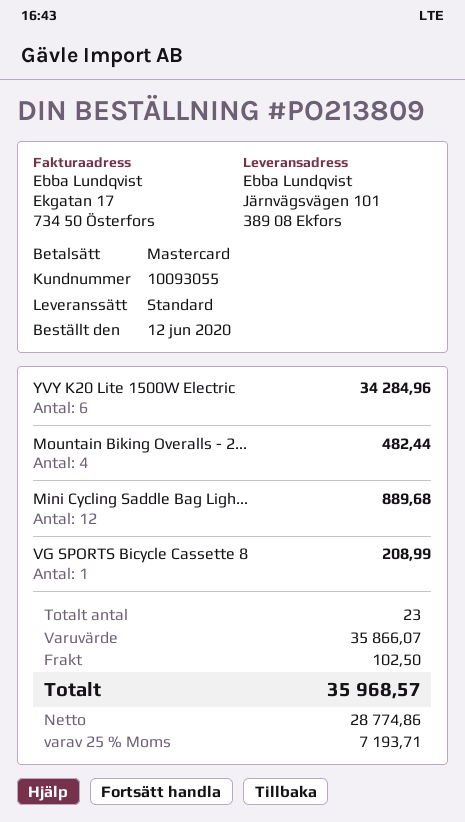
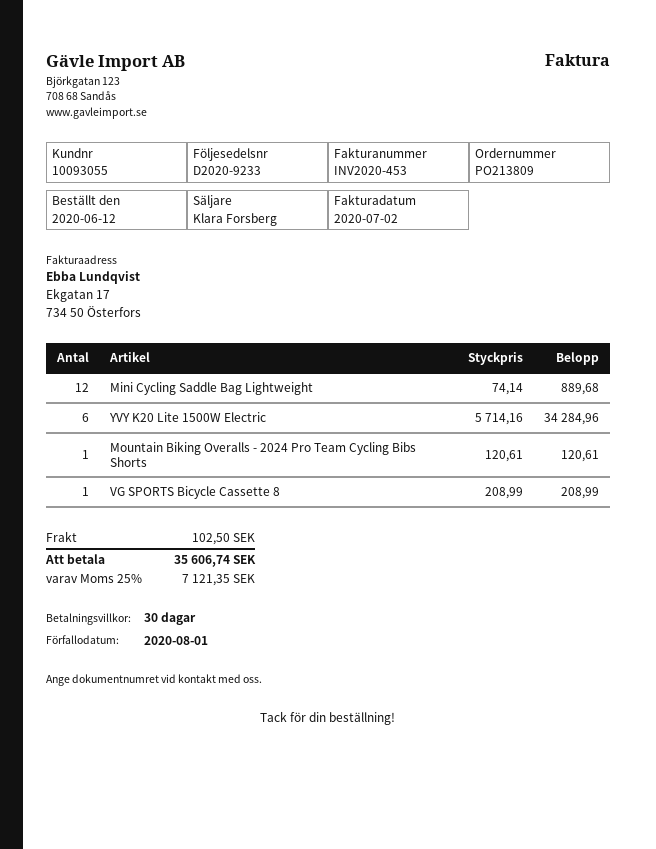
Mountain Biking Overalls - 2...: 4 for 482.44 -> 1 for 120.61
tax: 25% = 7193.71 -> 25% = 7121.35
total: 35968.57 -> 35606.74

